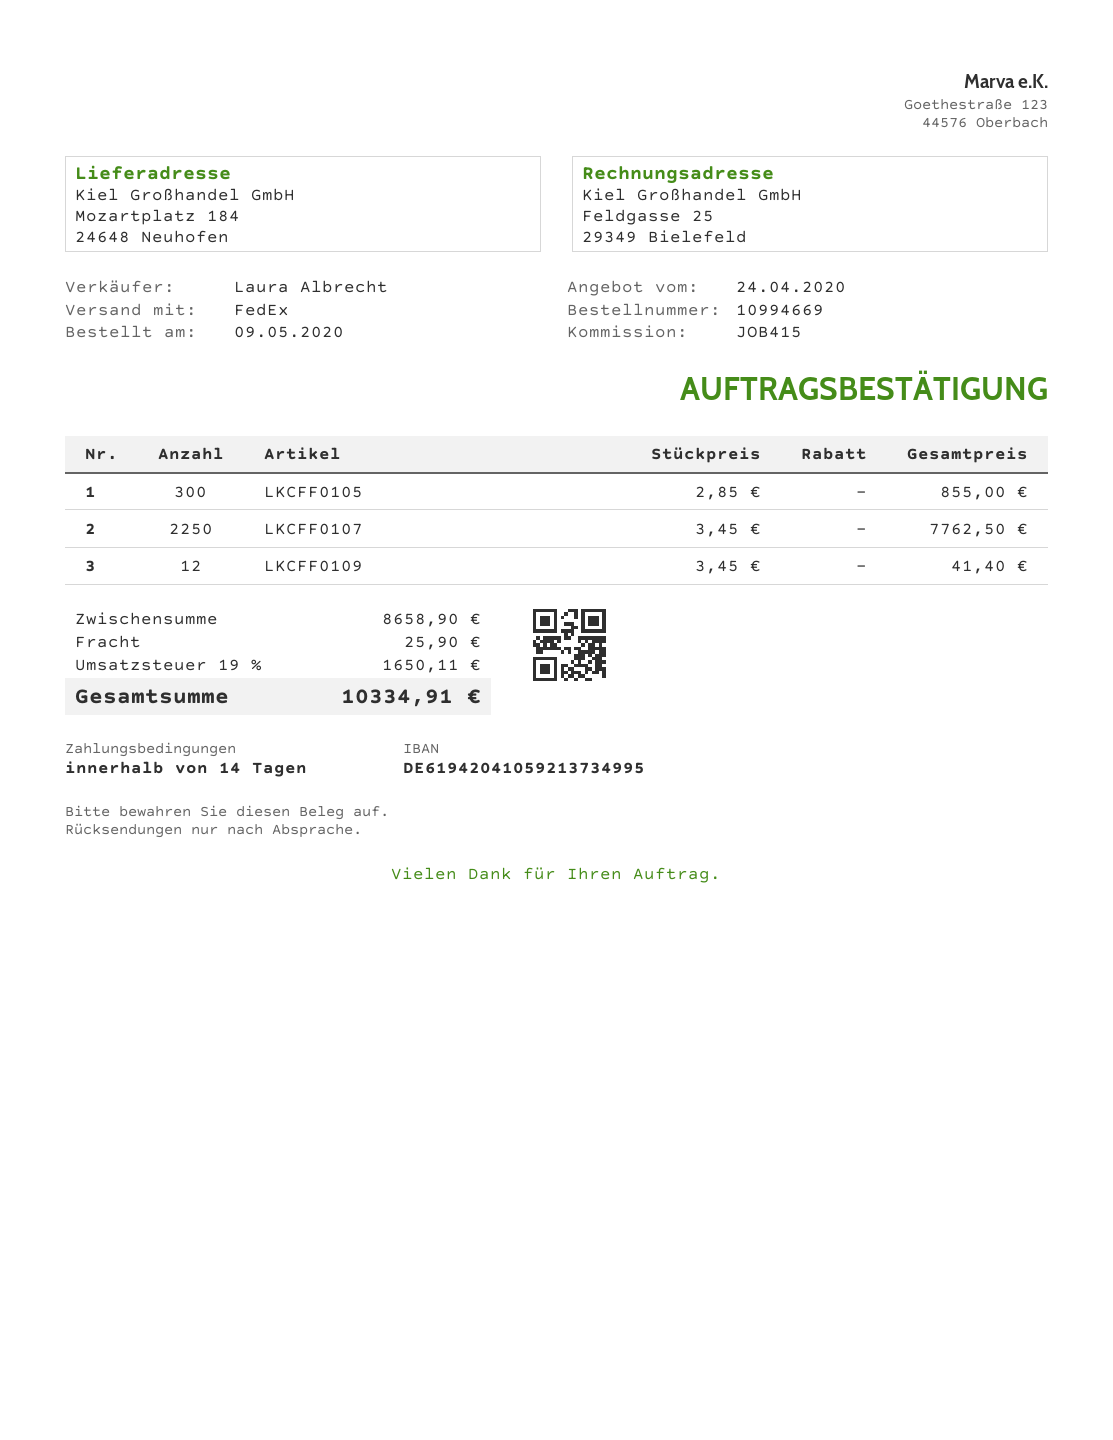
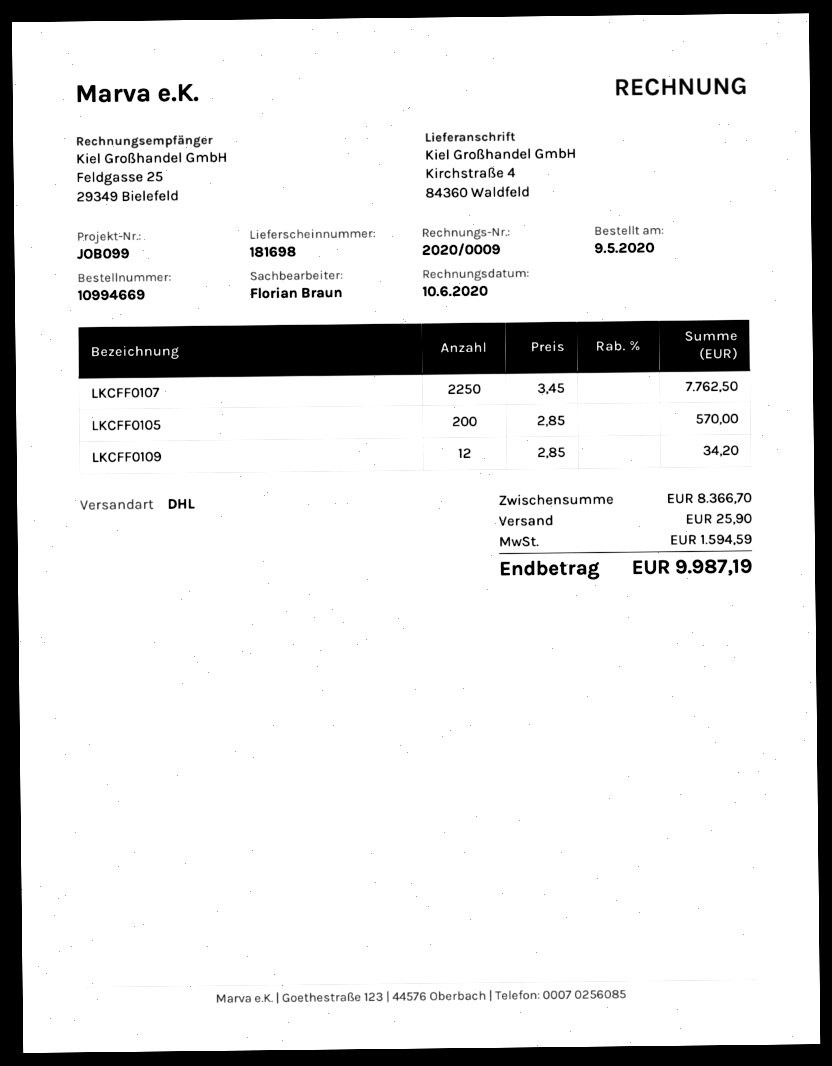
reference: JOB415 -> JOB099
sales rep: Laura Albrecht -> Florian Braun
shipping method: FedEx -> DHL
ship to: Mozartplatz 184, 24648 Neuhofen -> Kirchstraße 4, 84360 Waldfeld
LKCFF0105: 300 x 2.85 = 855.00 -> 200 x 2.85 = 570.00
LKCFF0109: 12 x 3.45 = 41.40 -> 12 x 2.85 = 34.20
subtotal: 8658.90 -> 8366.70
tax: 1650.11 -> 1594.59
total: 10334.91 -> 9987.19

